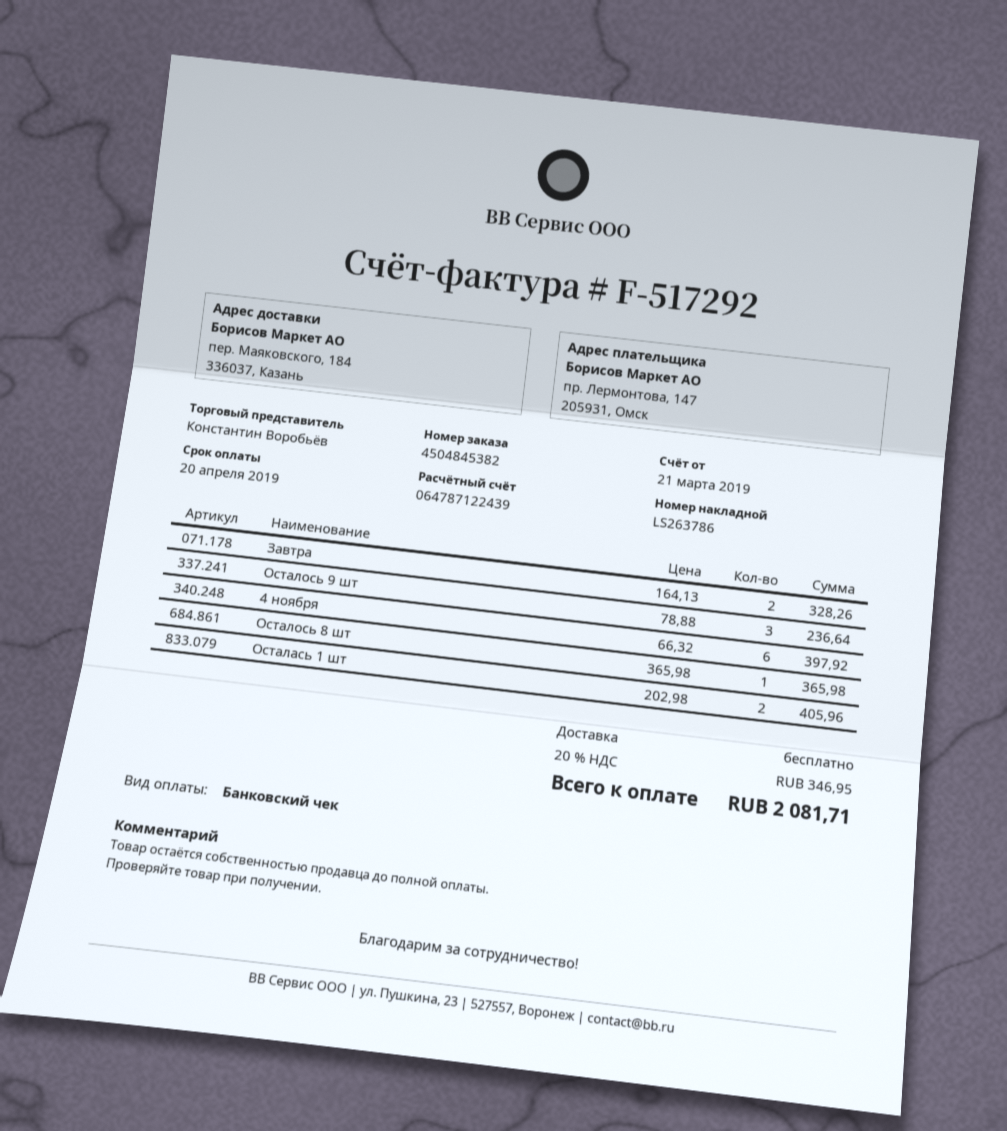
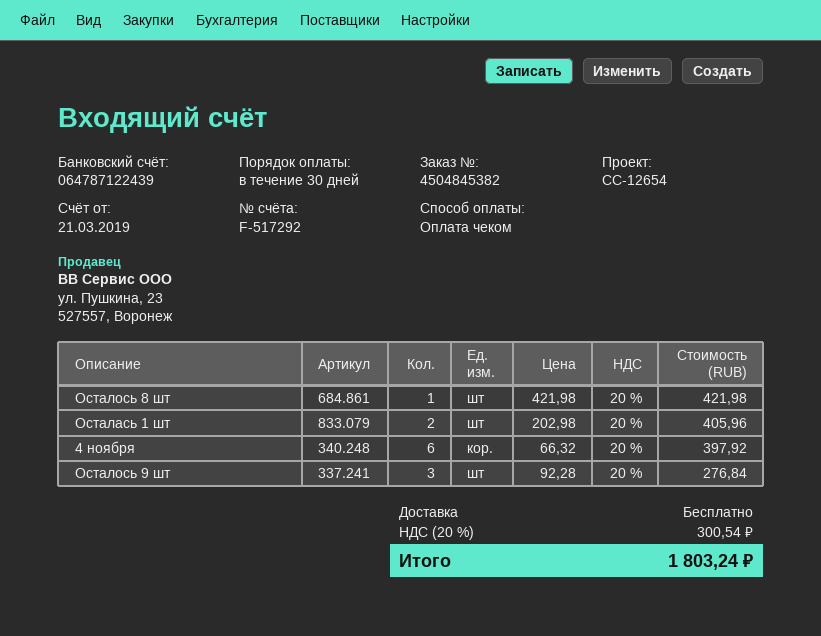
Завтра: 2 x 164.13 = 328.26 -> none
Осталось 9 шт: 3 x 78.88 = 236.64 -> 3 x 92.28 = 276.84
Осталось 8 шт: 1 x 365.98 = 365.98 -> 1 x 421.98 = 421.98
tax: 20% = 346.95 -> 20% = 300.54
total: 2081.71 -> 1803.24

